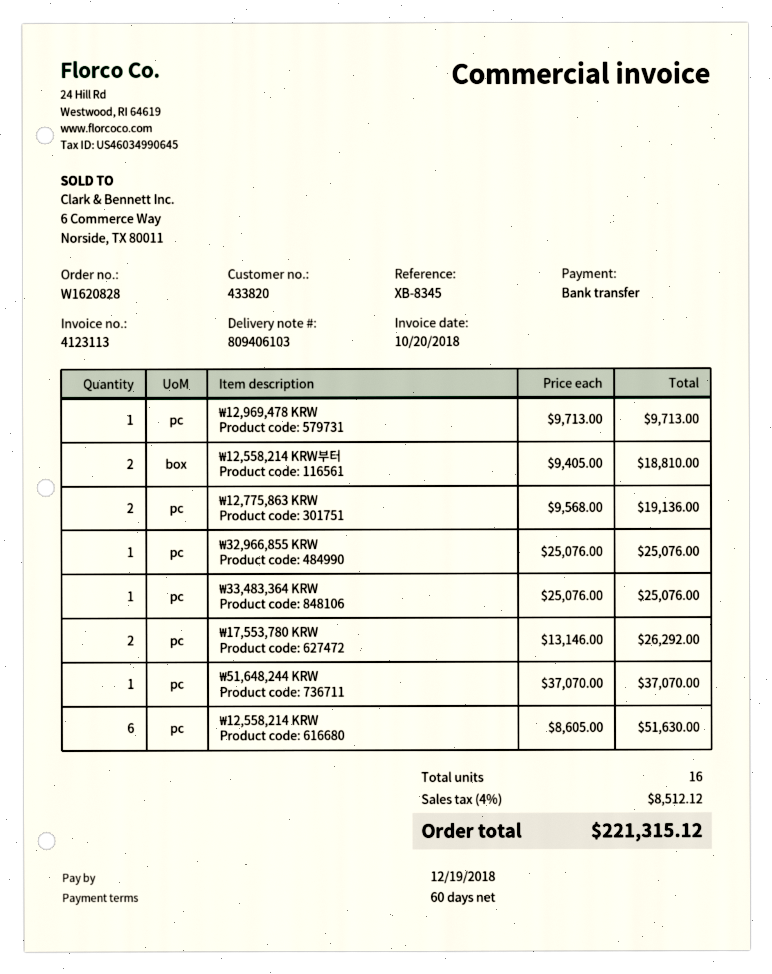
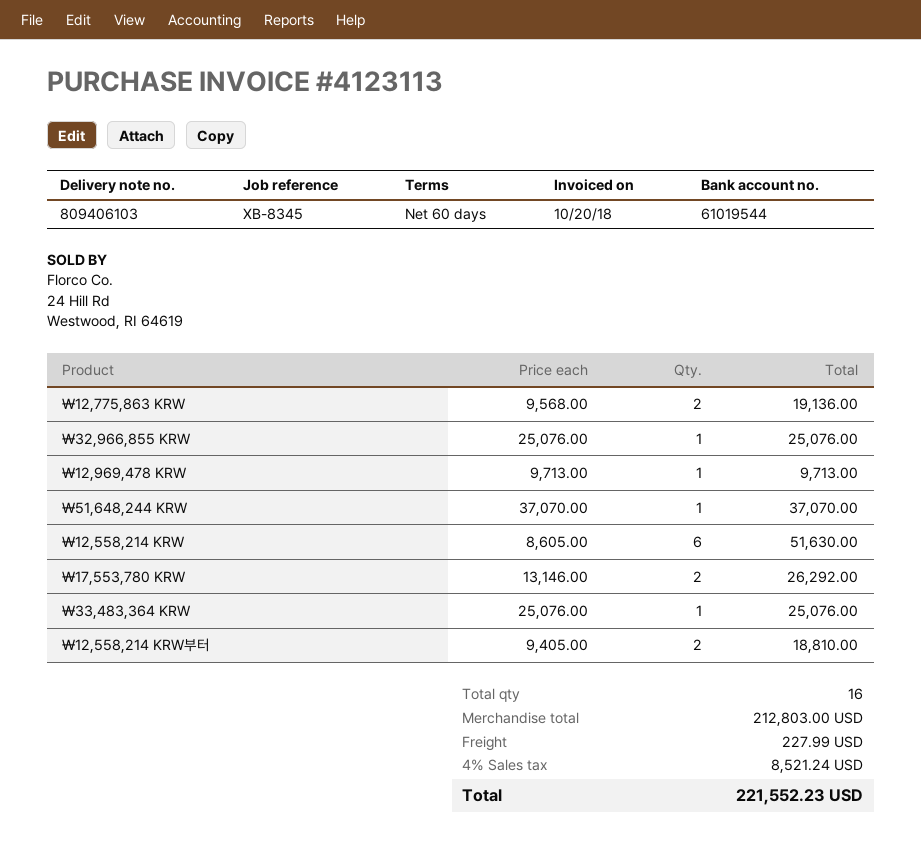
shipping: none -> 227.99
tax: 4% = 8512.12 -> 4% = 8521.24
total: 221315.12 -> 221552.23

